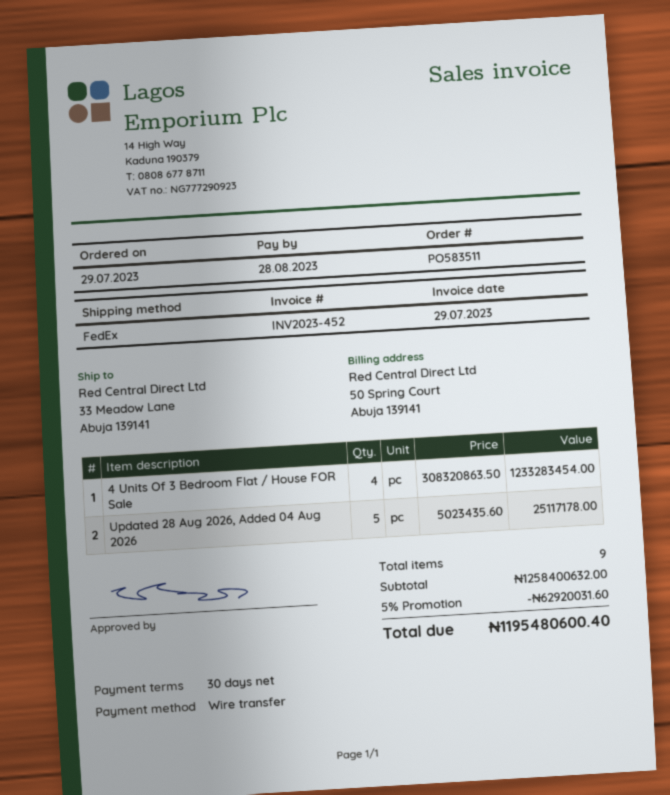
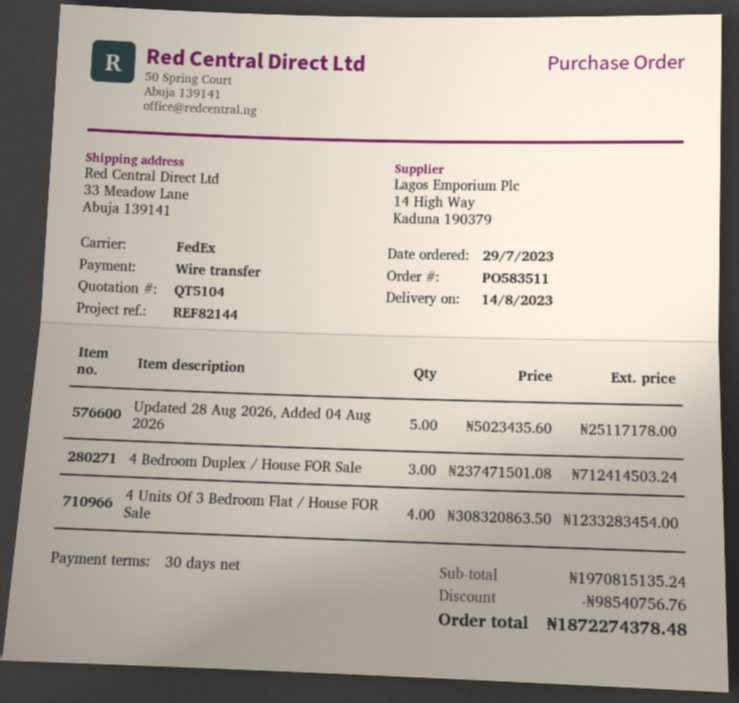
4 Bedroom Duplex / House FOR Sale: none -> 3 x 237471501.08 = 712414503.24
subtotal: 1258400632.00 -> 1970815135.24
discount: 62920031.60 -> 98540756.76
total: 1195480600.40 -> 1872274378.48

